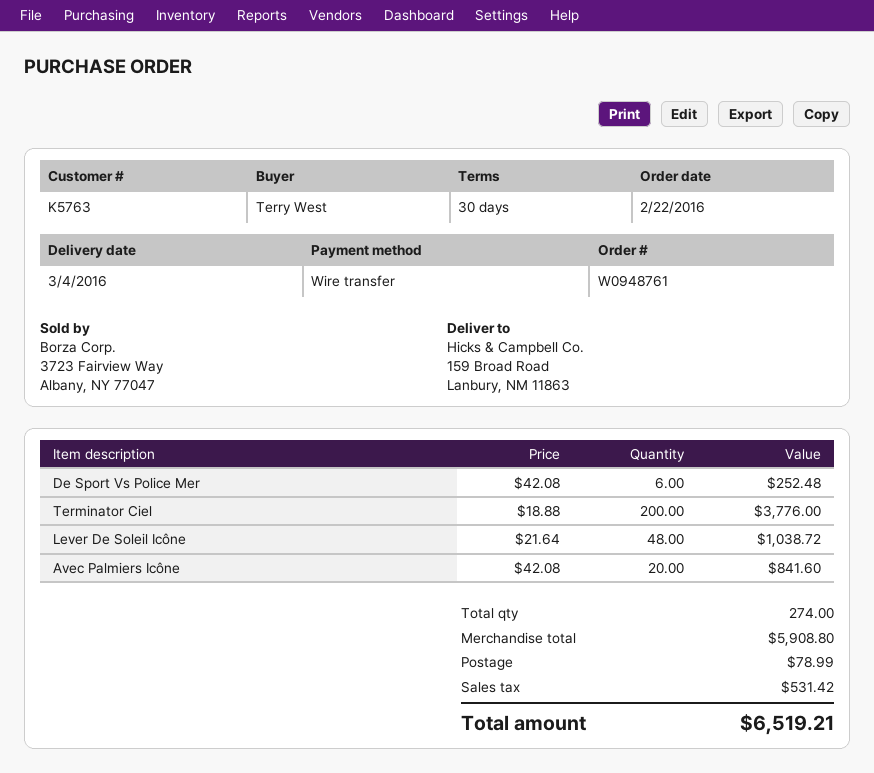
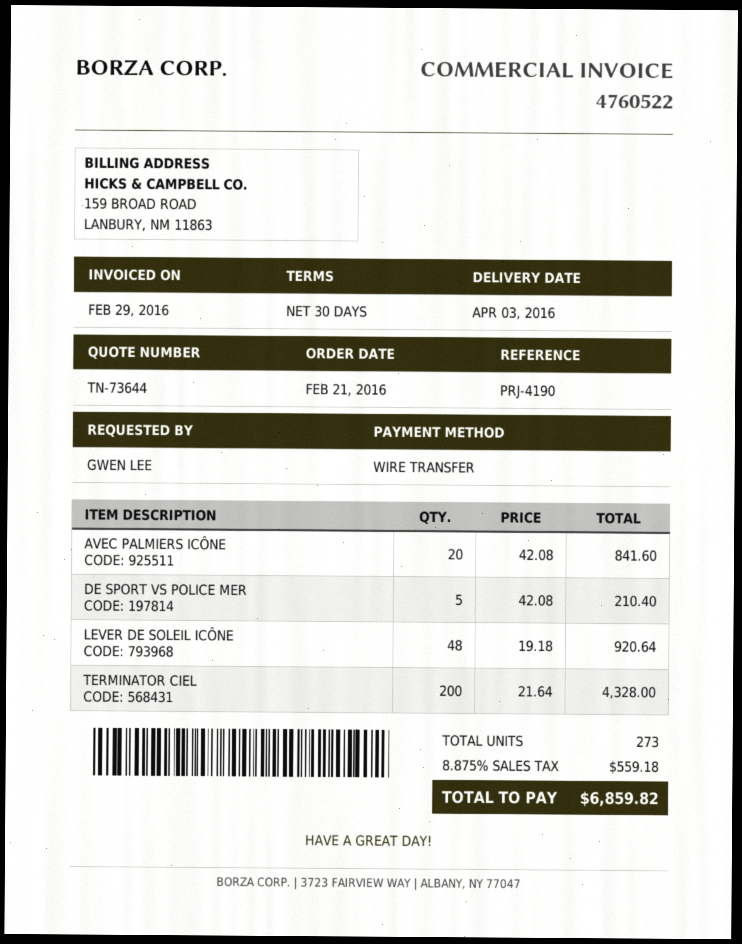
order date: 2016-02-22 -> 2016-02-21
delivery date: 2016-03-04 -> 2016-04-03
ordered by: Terry West -> GWEN LEE
De Sport Vs Police Mer: 6 x 42.08 = 252.48 -> 5 x 42.08 = 210.40
Terminator Ciel: 200 x 18.88 = 3776.00 -> 200 x 21.64 = 4328.00
Lever De Soleil Icône: 48 x 21.64 = 1038.72 -> 48 x 19.18 = 920.64
total quantity: 274 -> 273
shipping: 78.99 -> none
tax: 531.42 -> 559.18
total: 6519.21 -> 6859.82

